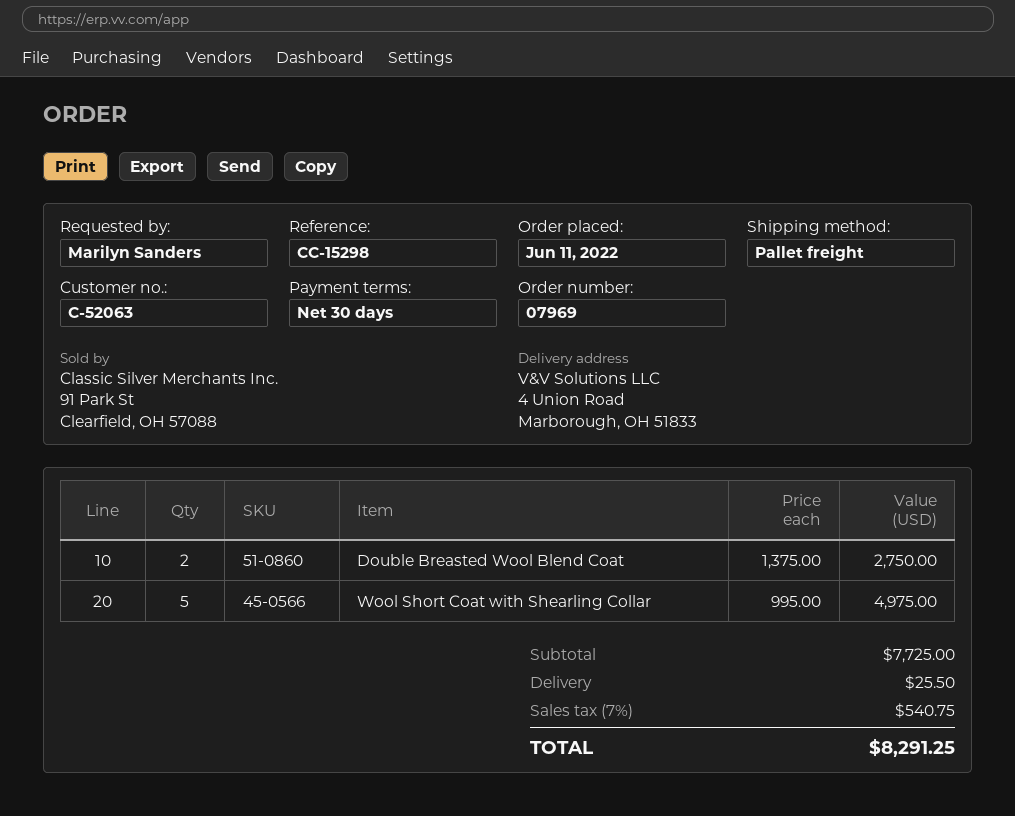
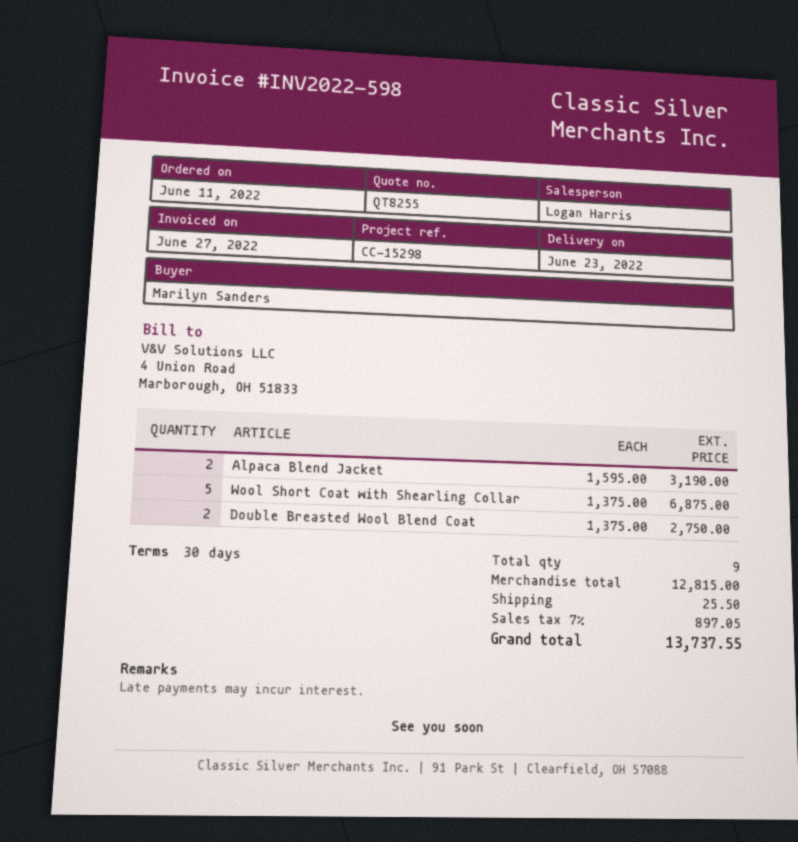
Wool Short Coat with Shearling Collar: 5 x 995.00 = 4975.00 -> 5 x 1375.00 = 6875.00
Alpaca Blend Jacket: none -> 2 x 1595.00 = 3190.00
subtotal: 7725.00 -> 12815.00
tax: 7% = 540.75 -> 7% = 897.05
total: 8291.25 -> 13737.55

